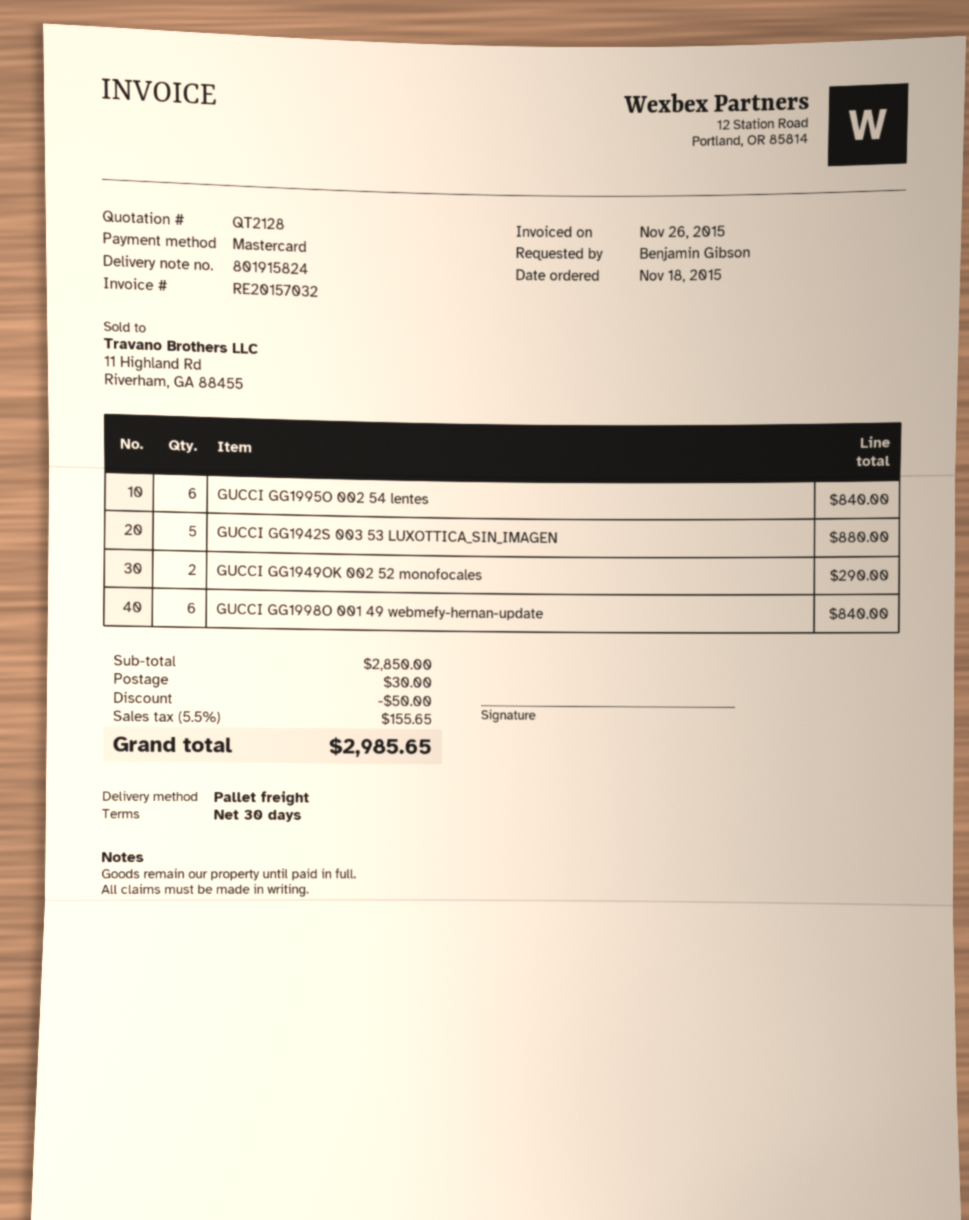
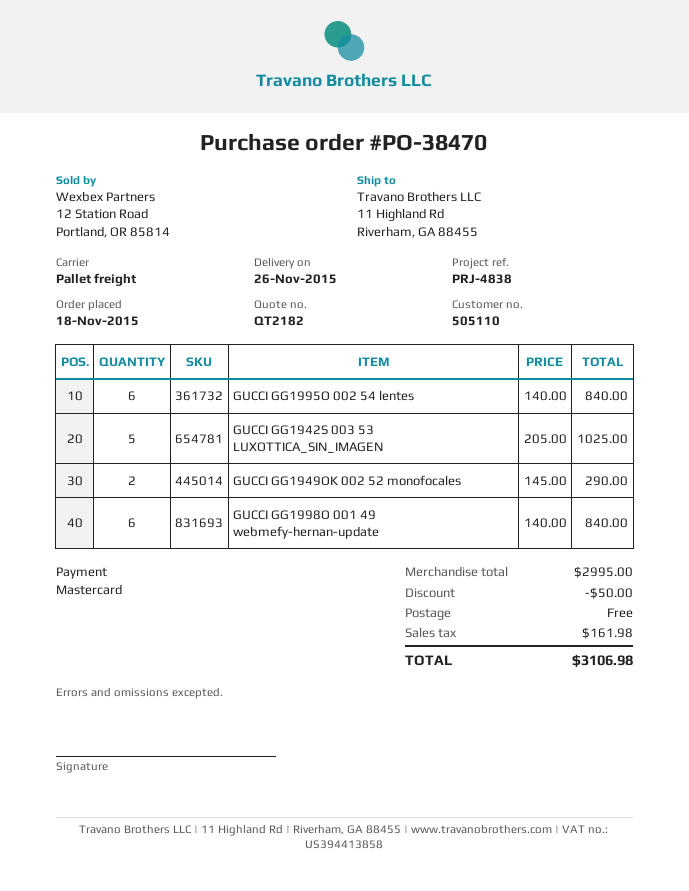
quote number: QT2128 -> QT2182
GUCCI GG1942S 003 53 LUXOTTICA_SIN_IMAGEN: 5 for 880.00 -> 5 for 1025.00
subtotal: 2850.00 -> 2995.00
shipping: 30.00 -> 0.00
tax: 155.65 -> 161.98
total: 2985.65 -> 3106.98

